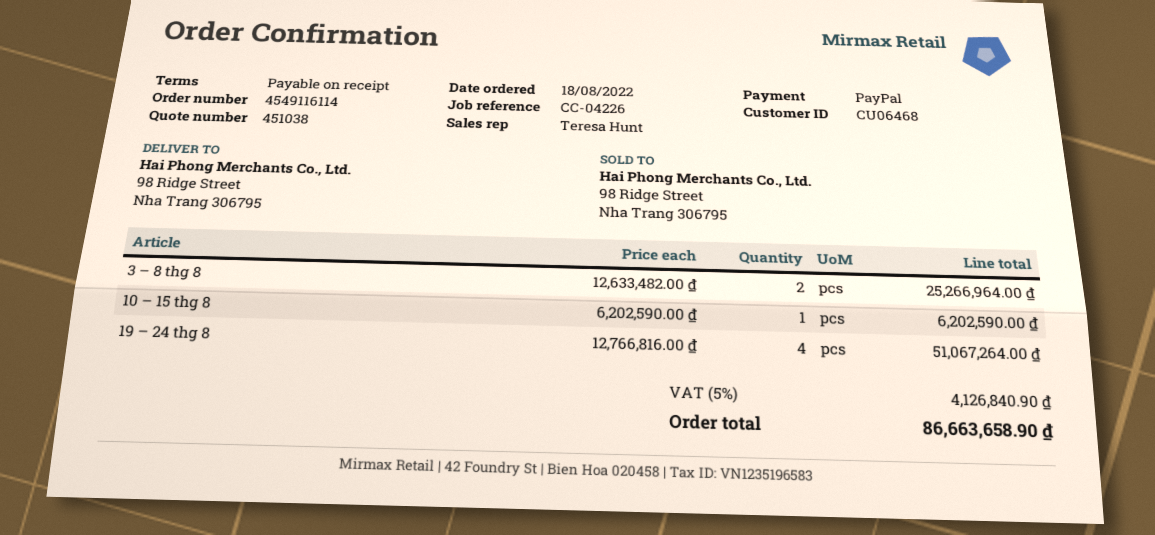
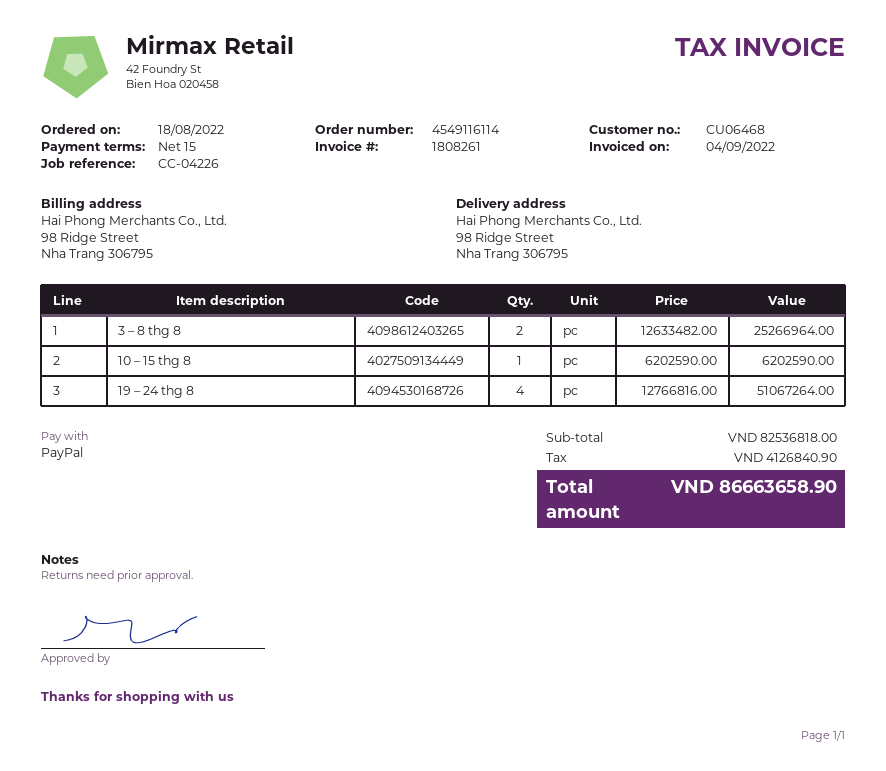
payment terms: on receipt -> 15 days

